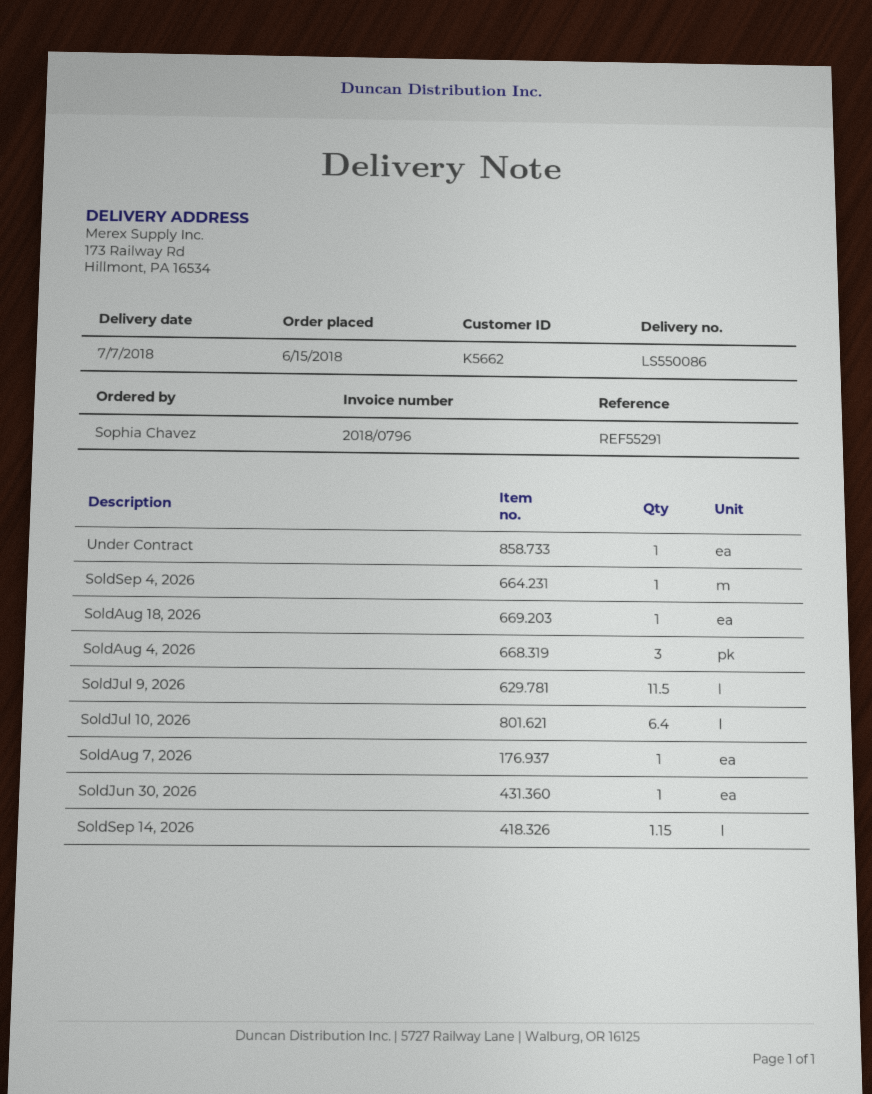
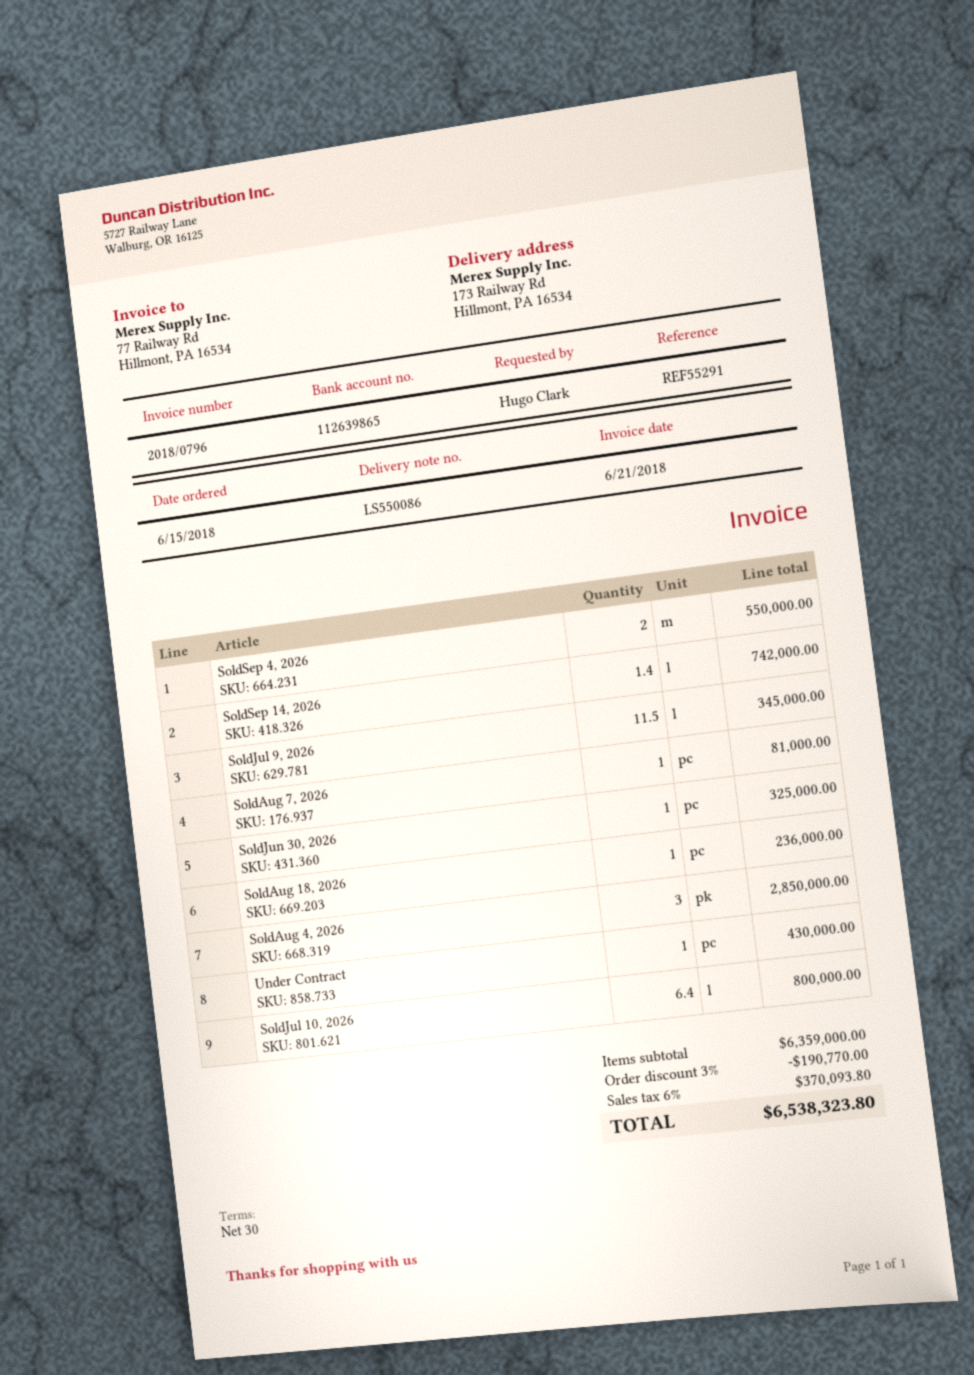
ordered by: Sophia Chavez -> Hugo Clark
SoldSep 4, 2026: 1 -> 2
SoldSep 14, 2026: 1.15 -> 1.4

